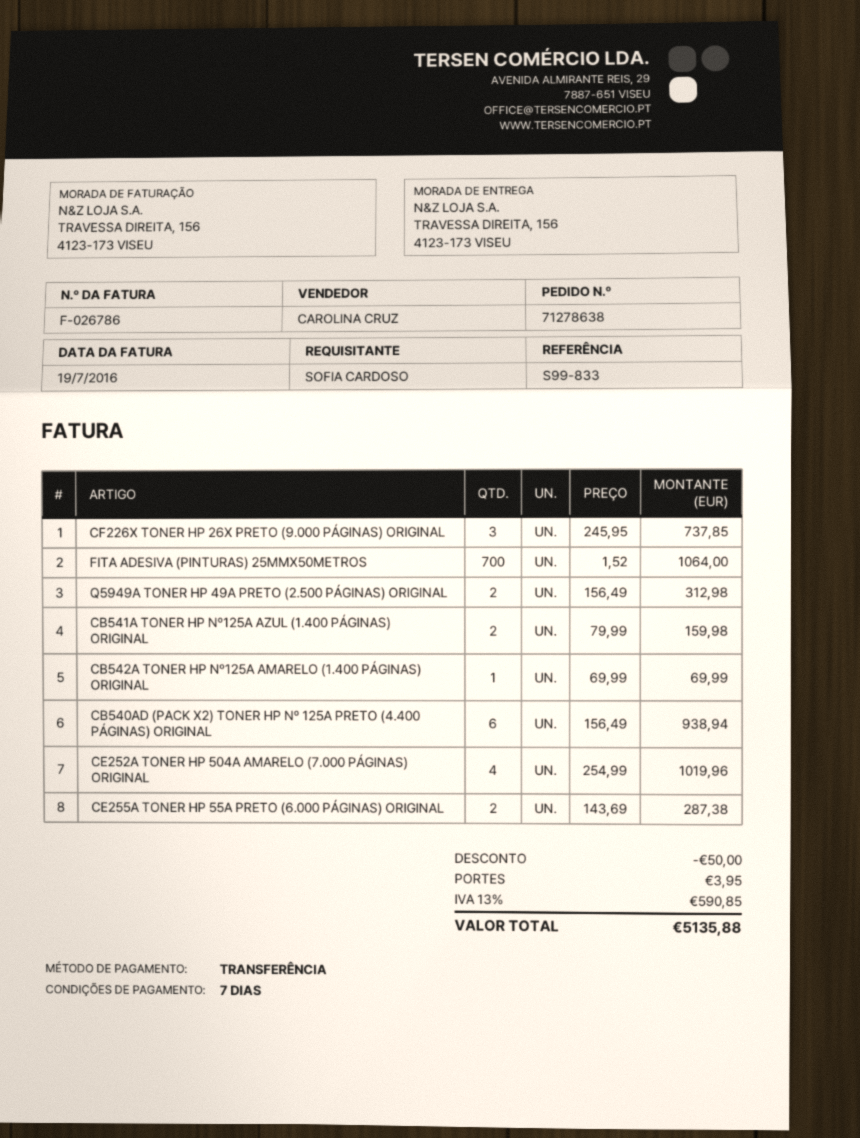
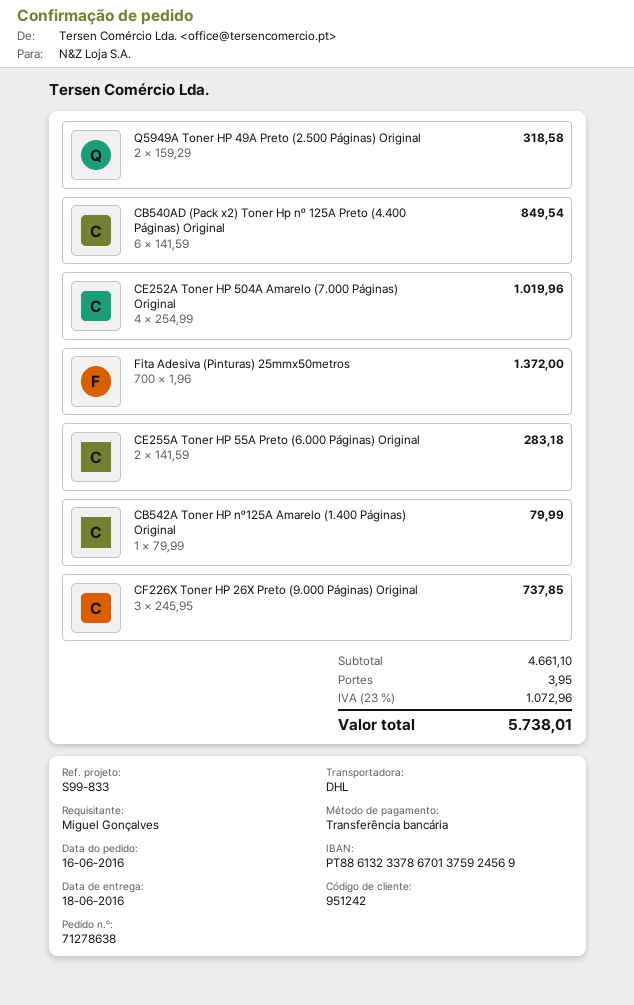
ordered by: SOFIA CARDOSO -> Miguel Gonçalves
FITA ADESIVA (PINTURAS) 25MMX50METROS: 700 x 1.52 = 1064.00 -> 700 x 1.96 = 1372.00
Q5949A TONER HP 49A PRETO (2.500 PÁGINAS) ORIGINAL: 2 x 156.49 = 312.98 -> 2 x 159.29 = 318.58
CB541A TONER HP Nº125A AZUL (1.400 PÁGINAS) ORIGINAL: 2 x 79.99 = 159.98 -> none
CB542A TONER HP Nº125A AMARELO (1.400 PÁGINAS) ORIGINAL: 1 x 69.99 = 69.99 -> 1 x 79.99 = 79.99
CB540AD (PACK X2) TONER HP Nº 125A PRETO (4.400 PÁGINAS) ORIGINAL: 6 x 156.49 = 938.94 -> 6 x 141.59 = 849.54
CE255A TONER HP 55A PRETO (6.000 PÁGINAS) ORIGINAL: 2 x 143.69 = 287.38 -> 2 x 141.59 = 283.18
discount: 50.00 -> none
tax: 13% = 590.85 -> 23% = 1072.96
total: 5135.88 -> 5738.01

